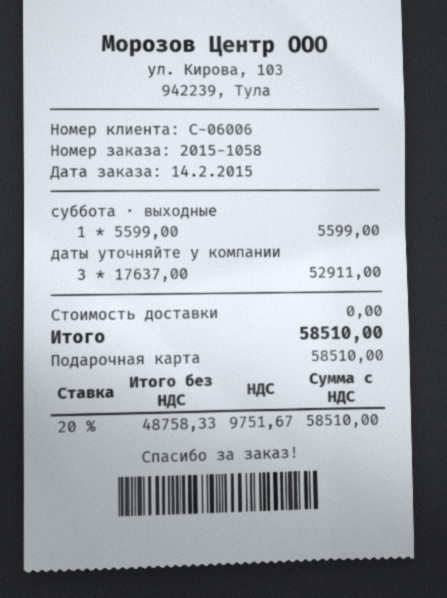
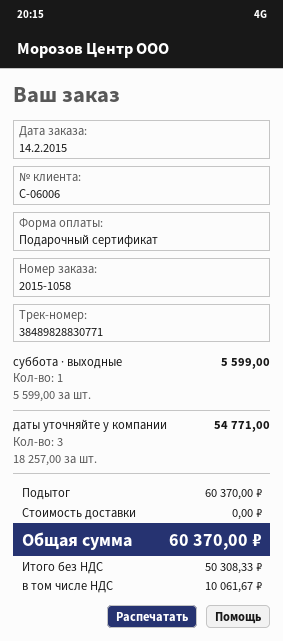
даты уточняйте у компании: 3 x 17637.00 = 52911.00 -> 3 x 18257.00 = 54771.00
net: 48758.33 -> 50308.33
tax: 9751.67 -> 10061.67
total: 58510.00 -> 60370.00

